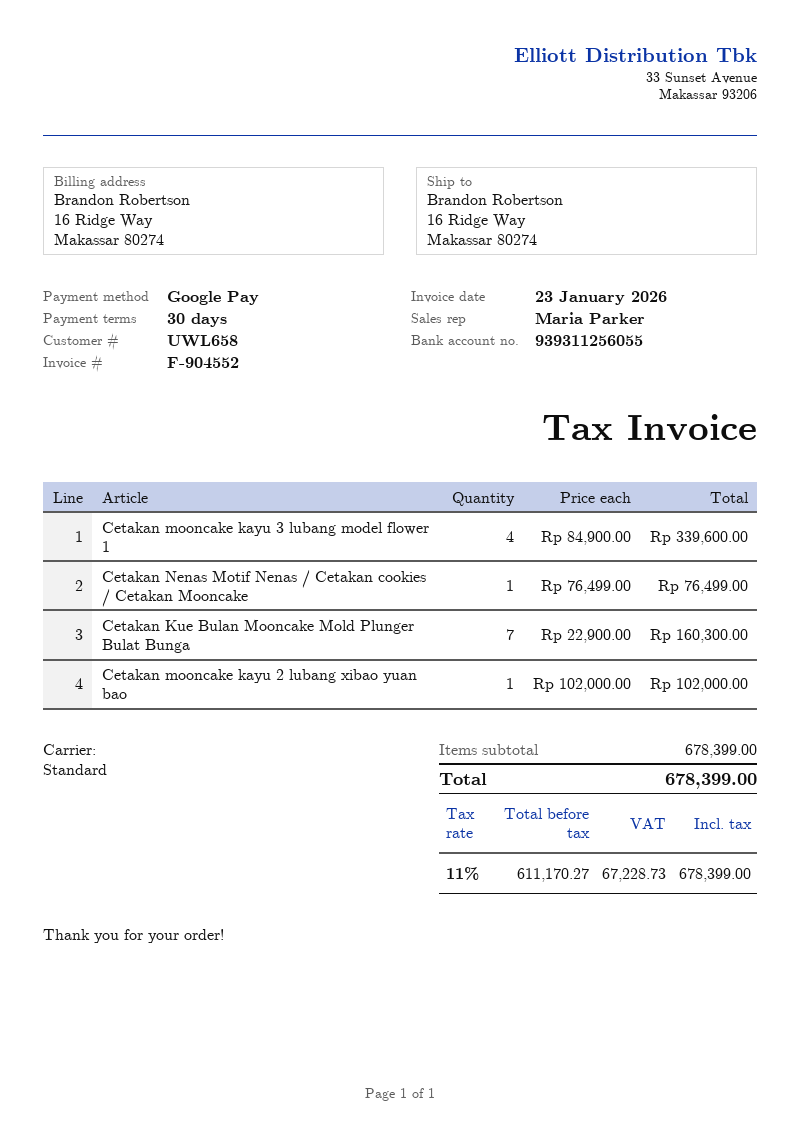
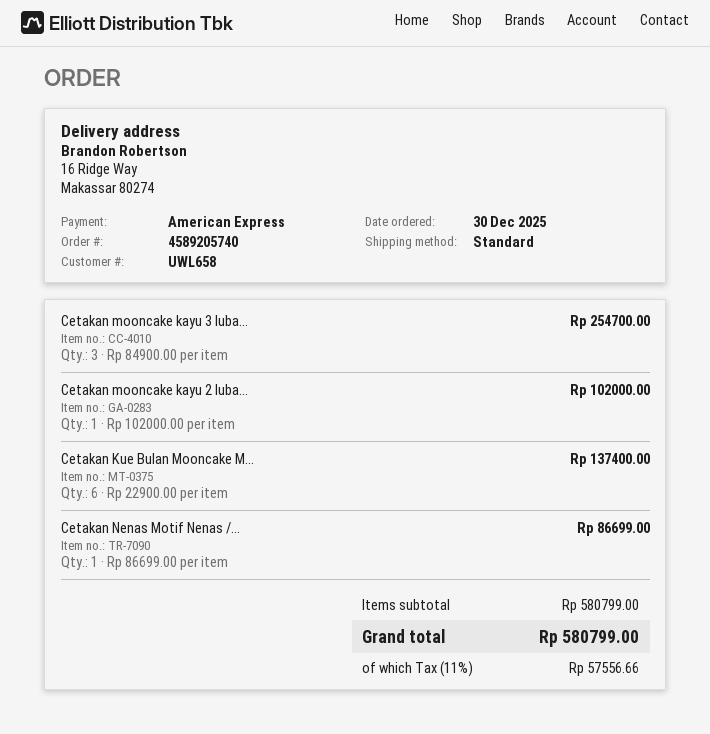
payment method: Google Pay -> American Express
Cetakan mooncake kayu 3 lubang model flower 1: 4 x 84900.00 = 339600.00 -> 3 x 84900.00 = 254700.00
Cetakan Nenas Motif Nenas / Cetakan cookies / Cetakan Mooncake: 1 x 76499.00 = 76499.00 -> 1 x 86699.00 = 86699.00
Cetakan Kue Bulan Mooncake Mold Plunger Bulat Bunga: 7 x 22900.00 = 160300.00 -> 6 x 22900.00 = 137400.00
subtotal: 678399.00 -> 580799.00
tax: 11% = 67228.73 -> 11% = 57556.66
total: 678399.00 -> 580799.00

